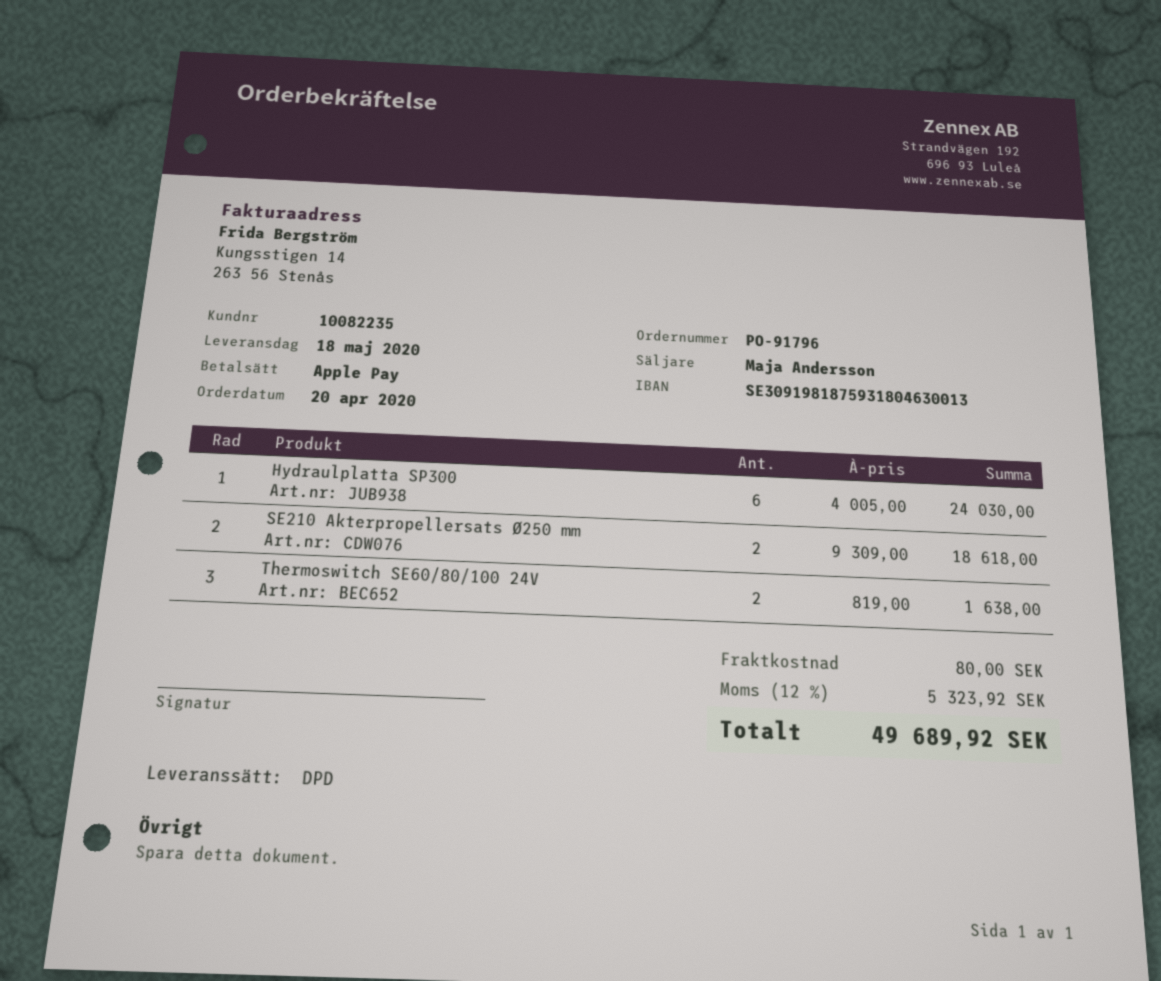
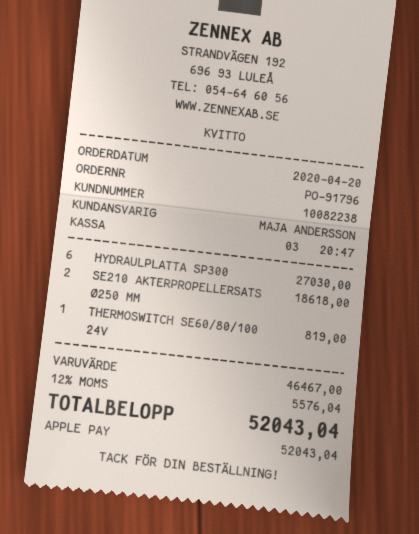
customer number: 10082235 -> 10082238
Hydraulplatta SP300: 6 for 24030.00 -> 6 for 27030.00
Thermoswitch SE60/80/100 24V: 2 for 1638.00 -> 1 for 819.00
shipping: 80.00 -> none
tax: 12% = 5323.92 -> 12% = 5576.04
total: 49689.92 -> 52043.04

